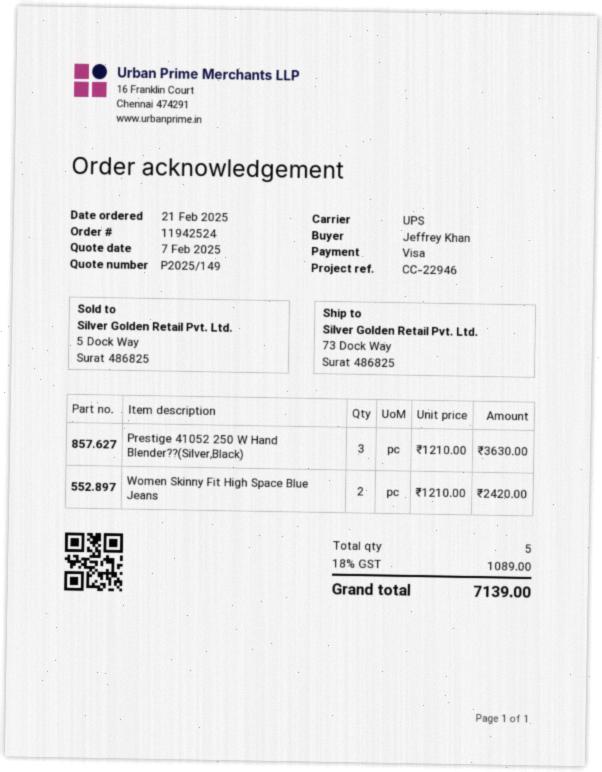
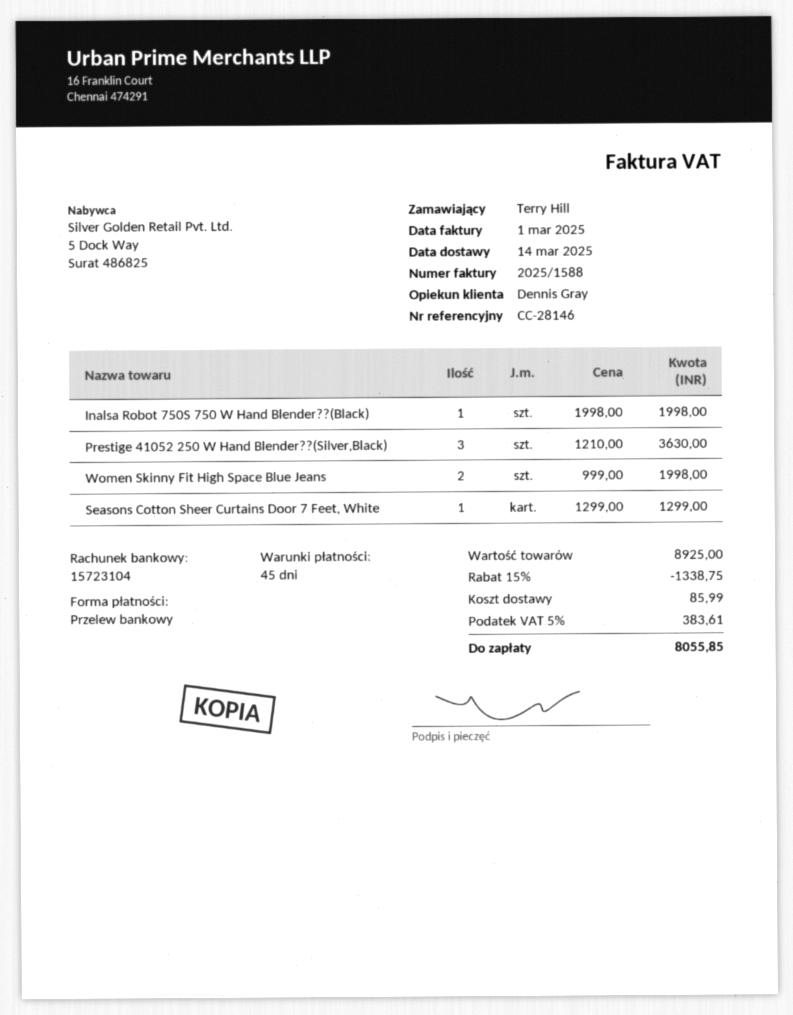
reference: CC-22946 -> CC-28146
ordered by: Jeffrey Khan -> Terry Hill
payment method: Visa -> bank transfer
Women Skinny Fit High Space Blue Jeans: 2 x 1210.00 = 2420.00 -> 2 x 999.00 = 1998.00
Inalsa Robot 750S 750 W Hand Blender??(Black): none -> 1 x 1998.00 = 1998.00
Seasons Cotton Sheer Curtains Door 7 Feet, White: none -> 1 x 1299.00 = 1299.00
discount: none -> 15% = 1338.75
shipping: none -> 85.99
tax: 18% = 1089.00 -> 5% = 383.61
total: 7139.00 -> 8055.85

